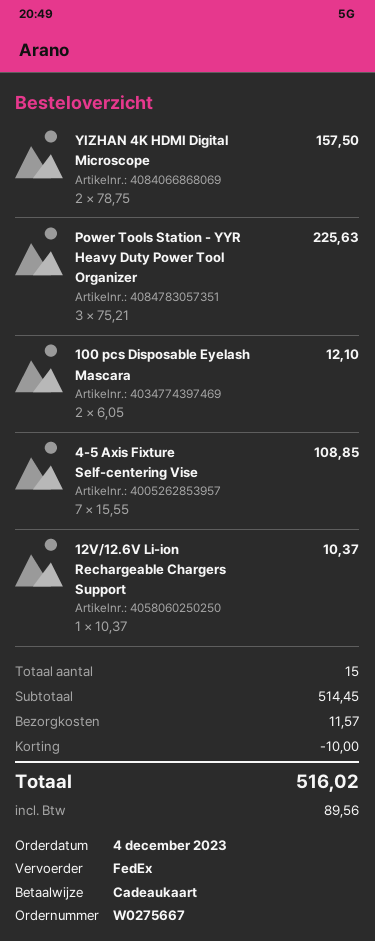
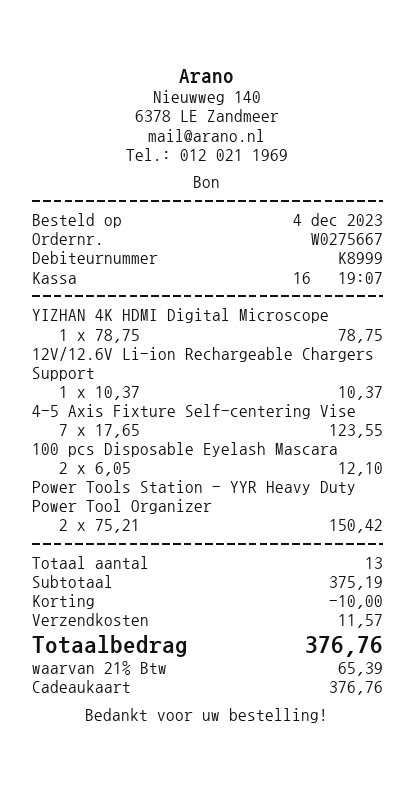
YIZHAN 4K HDMI Digital Microscope: 2 x 78.75 = 157.50 -> 1 x 78.75 = 78.75
Power Tools Station - YYR Heavy Duty Power Tool Organizer: 3 x 75.21 = 225.63 -> 2 x 75.21 = 150.42
4-5 Axis Fixture Self-centering Vise: 7 x 15.55 = 108.85 -> 7 x 17.65 = 123.55
total quantity: 15 -> 13
subtotal: 514.45 -> 375.19
tax: 89.56 -> 65.39
total: 516.02 -> 376.76

